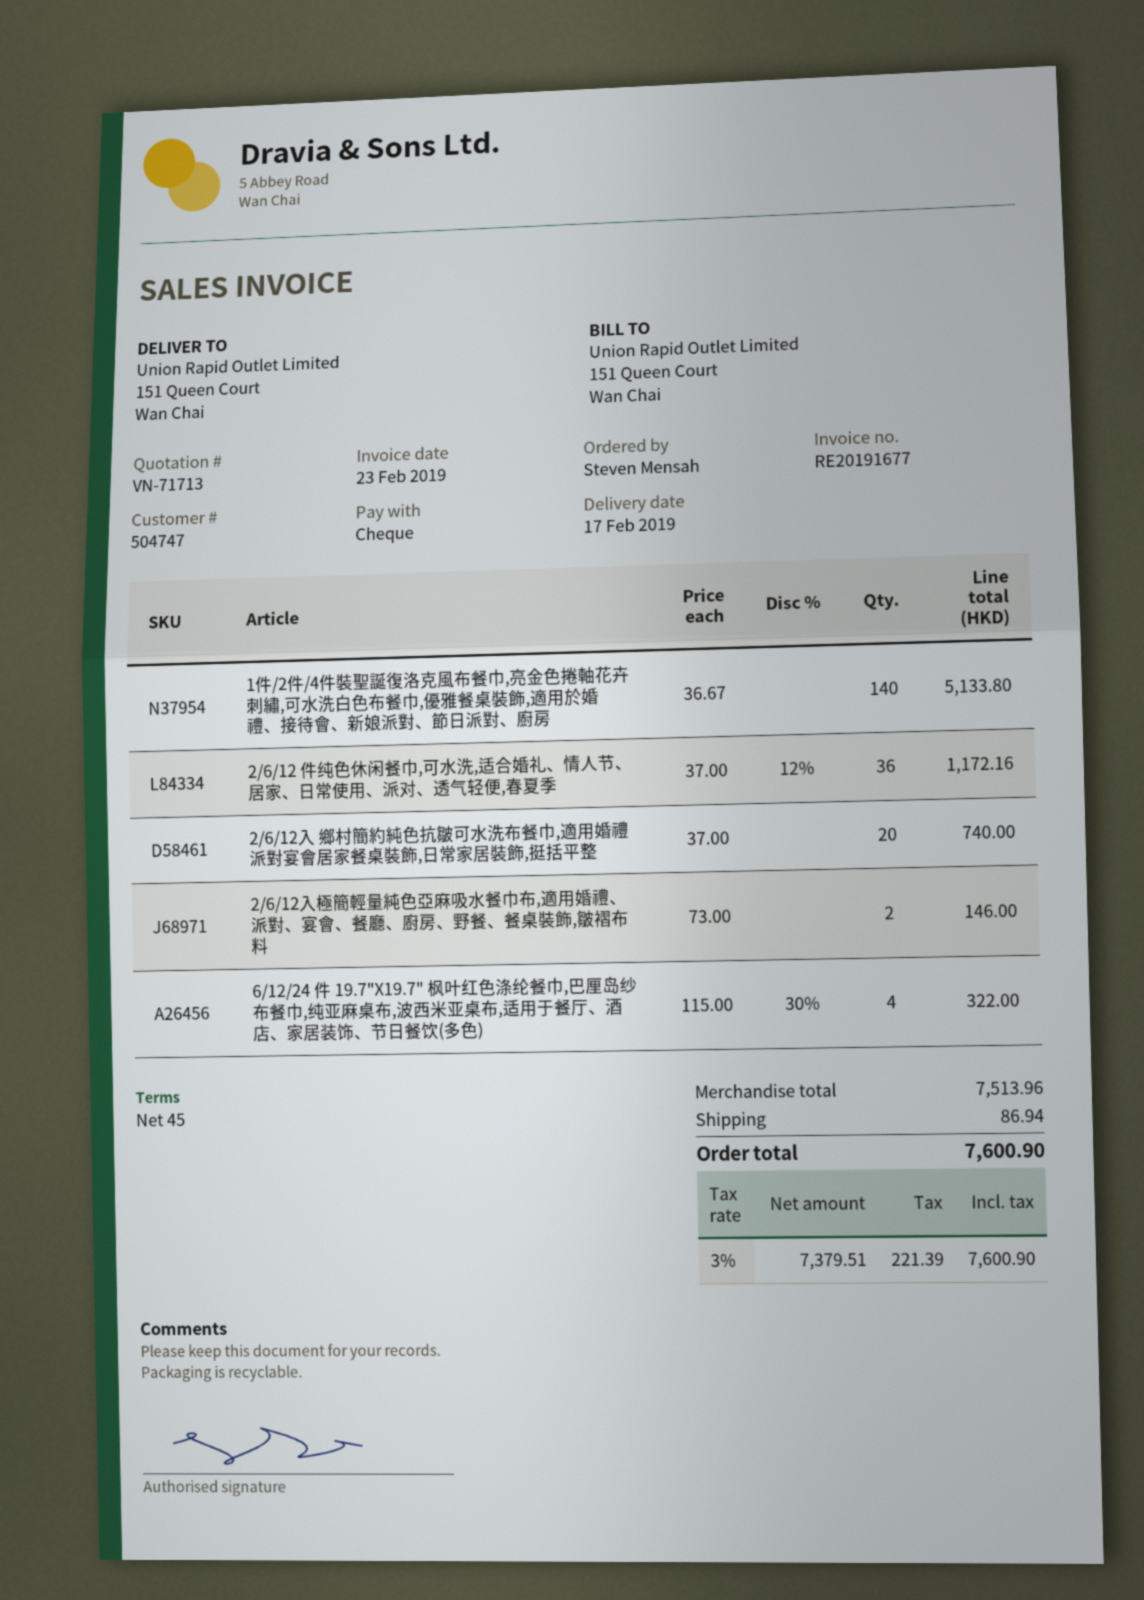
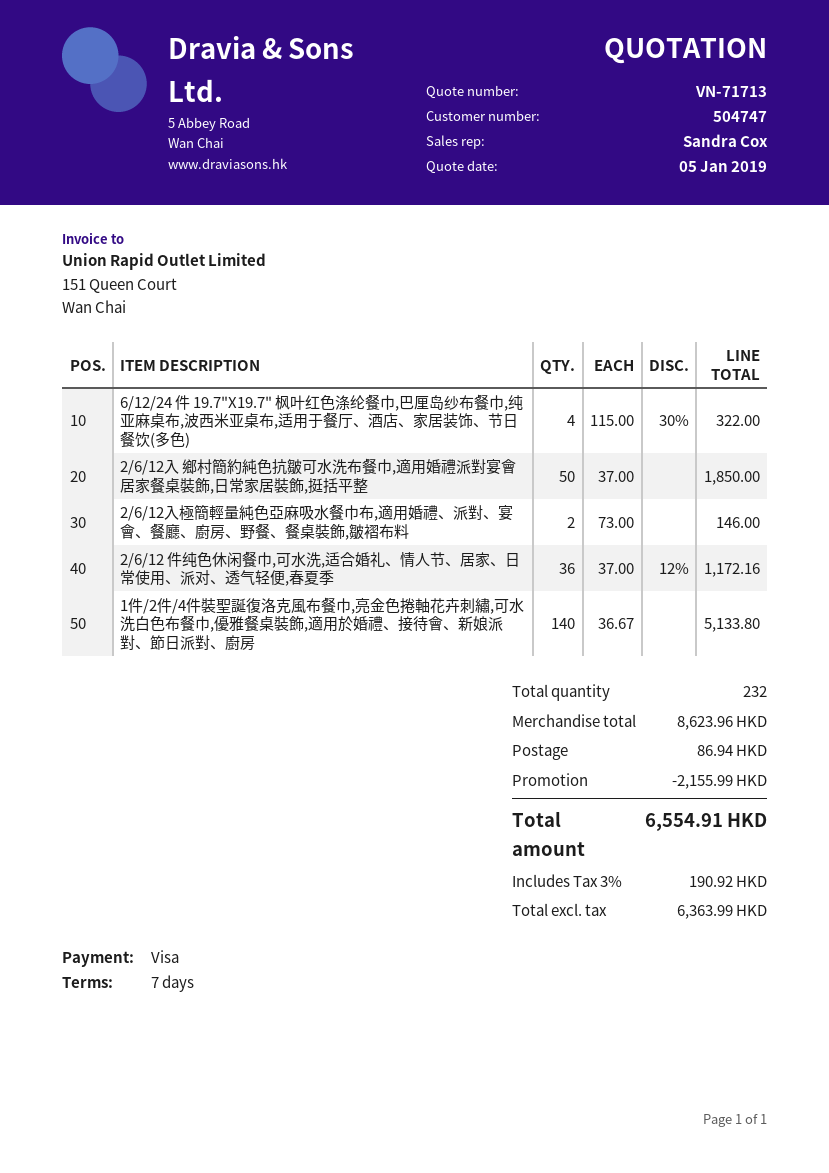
payment terms: 45 days -> 7 days
payment method: cheque -> Visa
2/6/12入 鄉村簡約純色抗皺可水洗布餐巾,適用婚禮派對宴會居家餐桌裝飾,日常家居裝飾,挺括平整: 20 x 37.00 = 740.00 -> 50 x 37.00 = 1850.00
subtotal: 7513.96 -> 8623.96
discount: none -> 2155.99
net: 7379.51 -> 6363.99
tax: 3% = 221.39 -> 3% = 190.92
total: 7600.90 -> 6554.91

